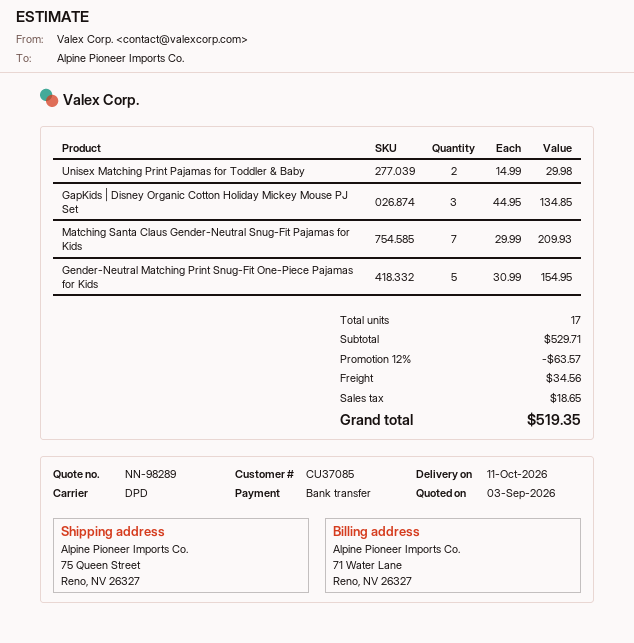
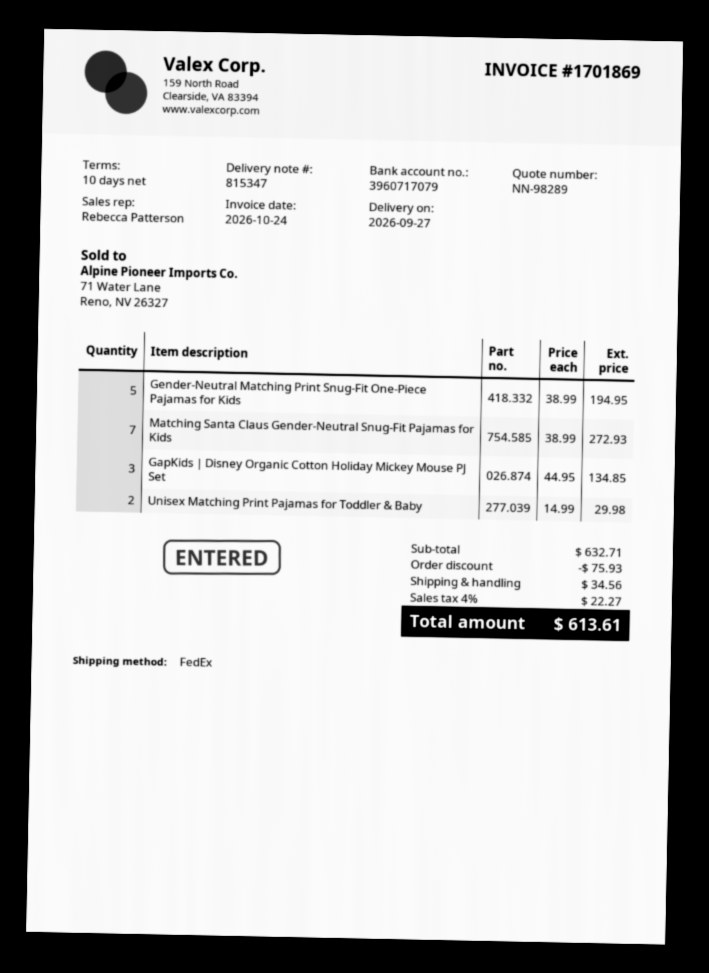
delivery date: 2026-10-11 -> 2026-09-27
shipping method: DPD -> FedEx
Matching Santa Claus Gender-Neutral Snug-Fit Pajamas for Kids: 7 x 29.99 = 209.93 -> 7 x 38.99 = 272.93
Gender-Neutral Matching Print Snug-Fit One-Piece Pajamas for Kids: 5 x 30.99 = 154.95 -> 5 x 38.99 = 194.95
subtotal: 529.71 -> 632.71
discount: 63.57 -> 75.93
tax: 18.65 -> 22.27
total: 519.35 -> 613.61

